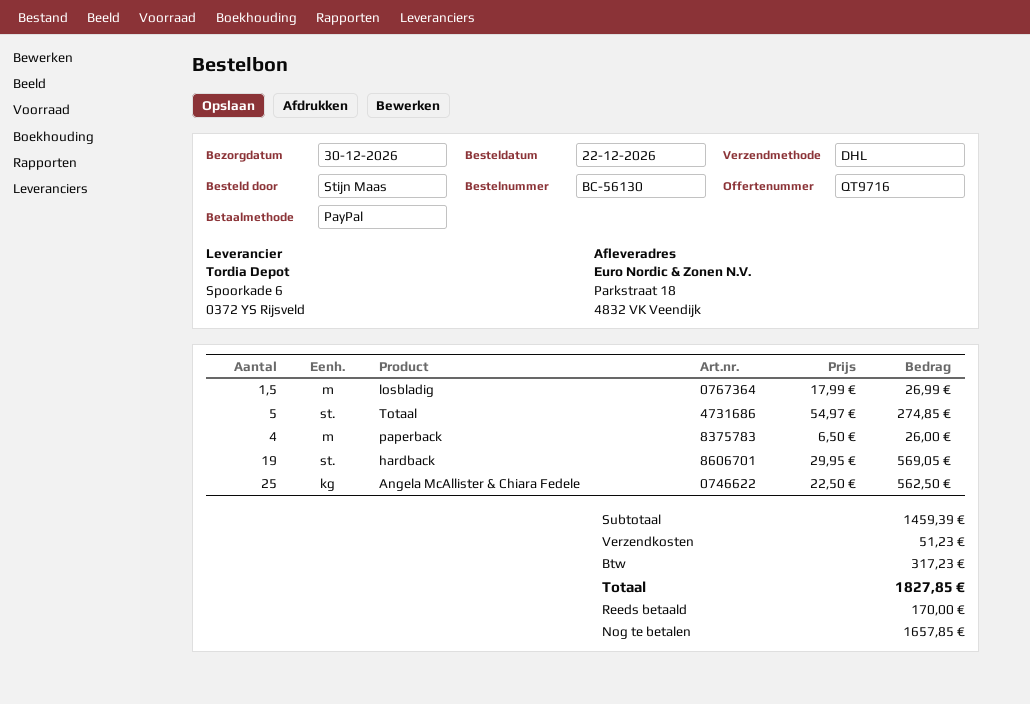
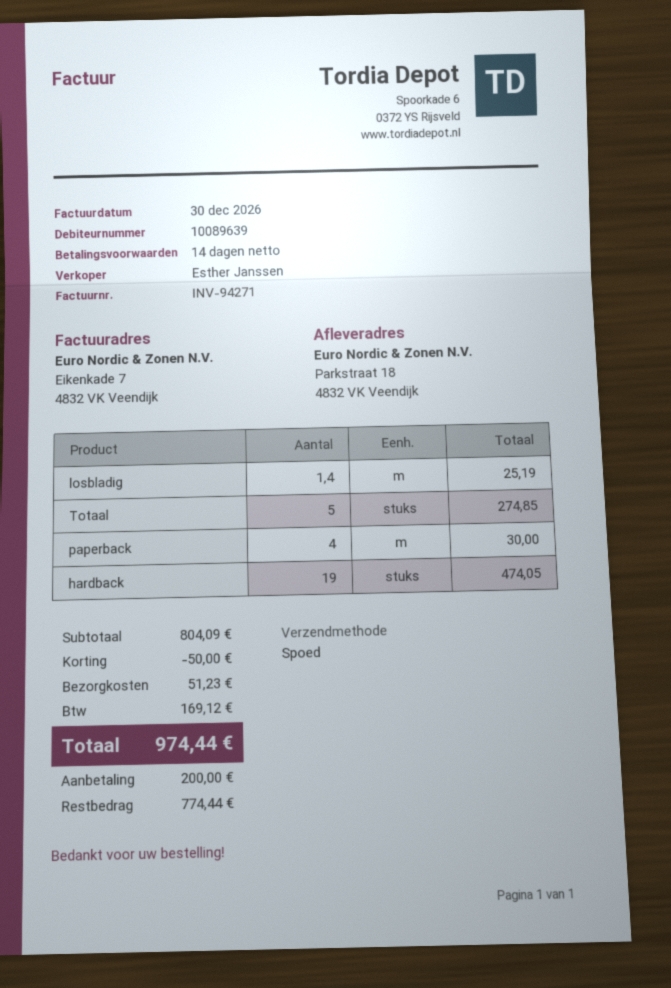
shipping method: DHL -> express
losbladig: 1.5 for 26.99 -> 1.4 for 25.19
paperback: 4 for 26.00 -> 4 for 30.00
hardback: 19 for 569.05 -> 19 for 474.05
Angela McAllister & Chiara Fedele: 25 for 562.50 -> none
subtotal: 1459.39 -> 804.09
discount: none -> 50.00
tax: 317.23 -> 169.12
total: 1827.85 -> 974.44
deposit: 170.00 -> 200.00
balance: 1657.85 -> 774.44

